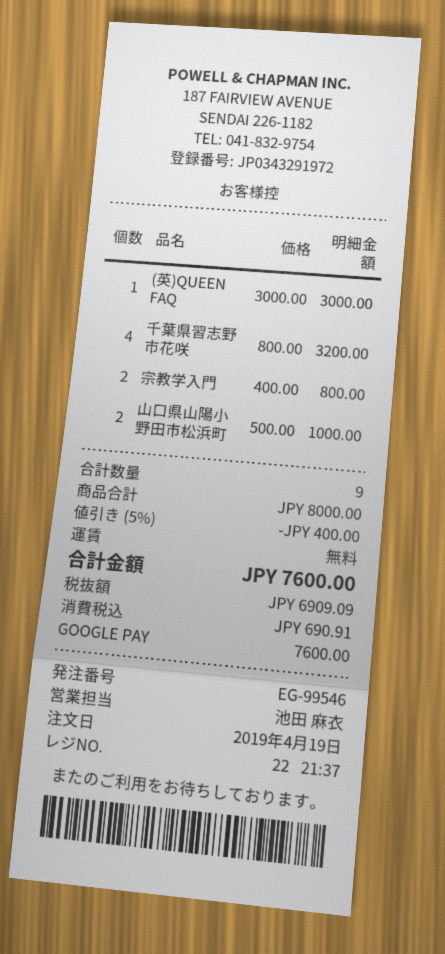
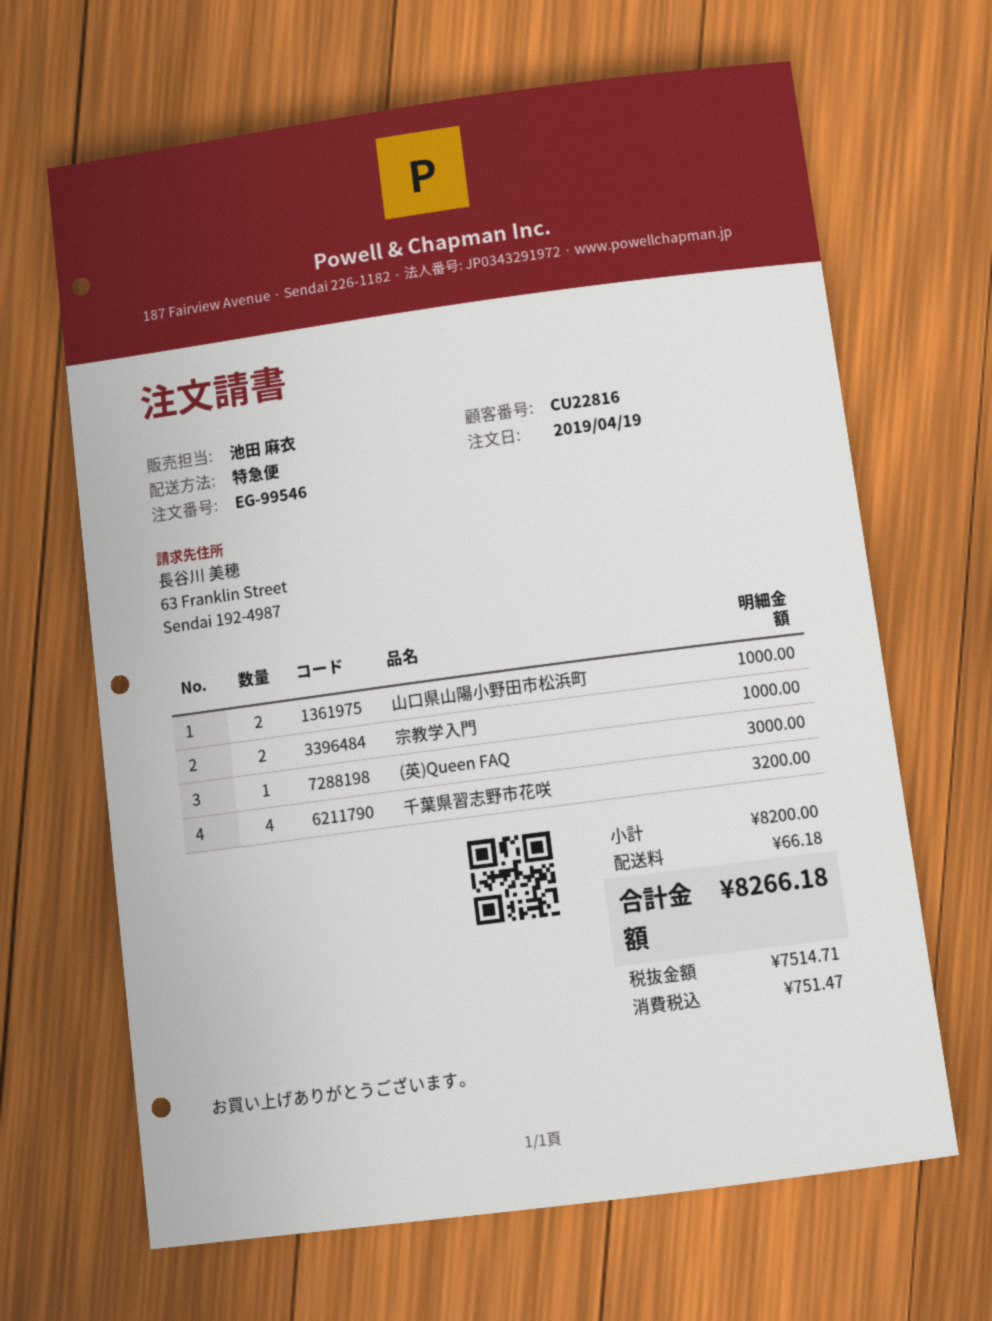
宗教学入門: 2 for 800.00 -> 2 for 1000.00
subtotal: 8000.00 -> 8200.00
discount: 5% = 400.00 -> none
shipping: 0.00 -> 66.18
net: 6909.09 -> 7514.71
tax: 690.91 -> 751.47
total: 7600.00 -> 8266.18

